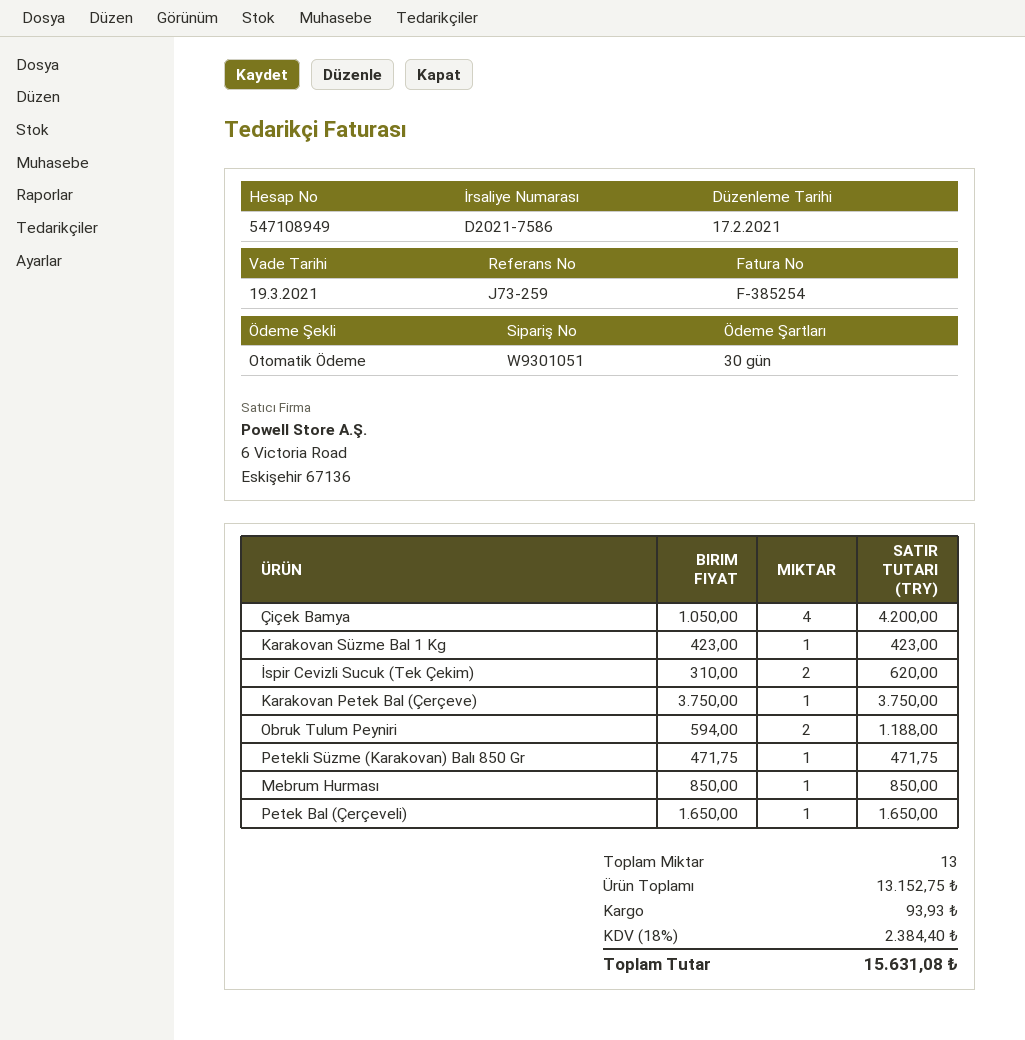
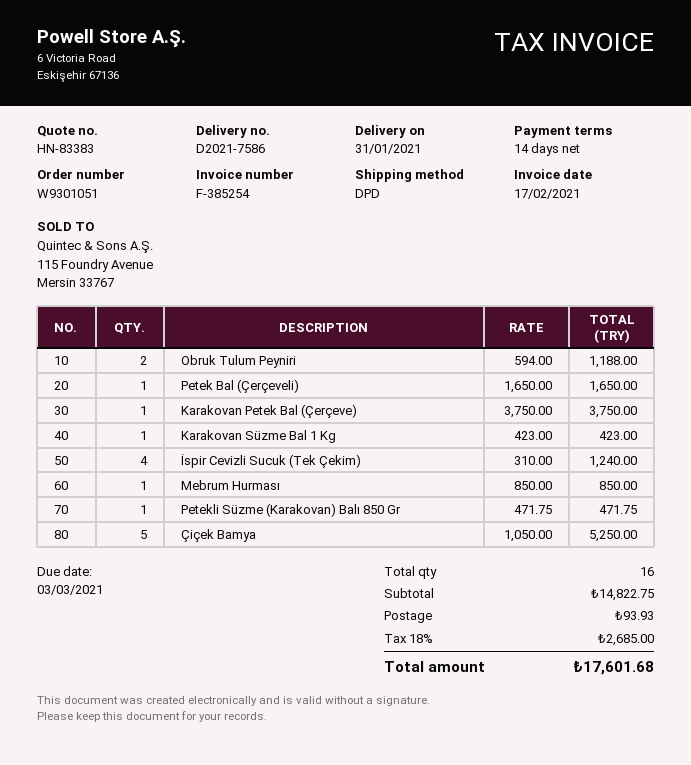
payment terms: 30 days -> 14 days
due date: 2021-03-19 -> 2021-03-03
Çiçek Bamya: 4 x 1050.00 = 4200.00 -> 5 x 1050.00 = 5250.00
İspir Cevizli Sucuk (Tek Çekim): 2 x 310.00 = 620.00 -> 4 x 310.00 = 1240.00
total quantity: 13 -> 16
subtotal: 13152.75 -> 14822.75
tax: 18% = 2384.40 -> 18% = 2685.00
total: 15631.08 -> 17601.68

